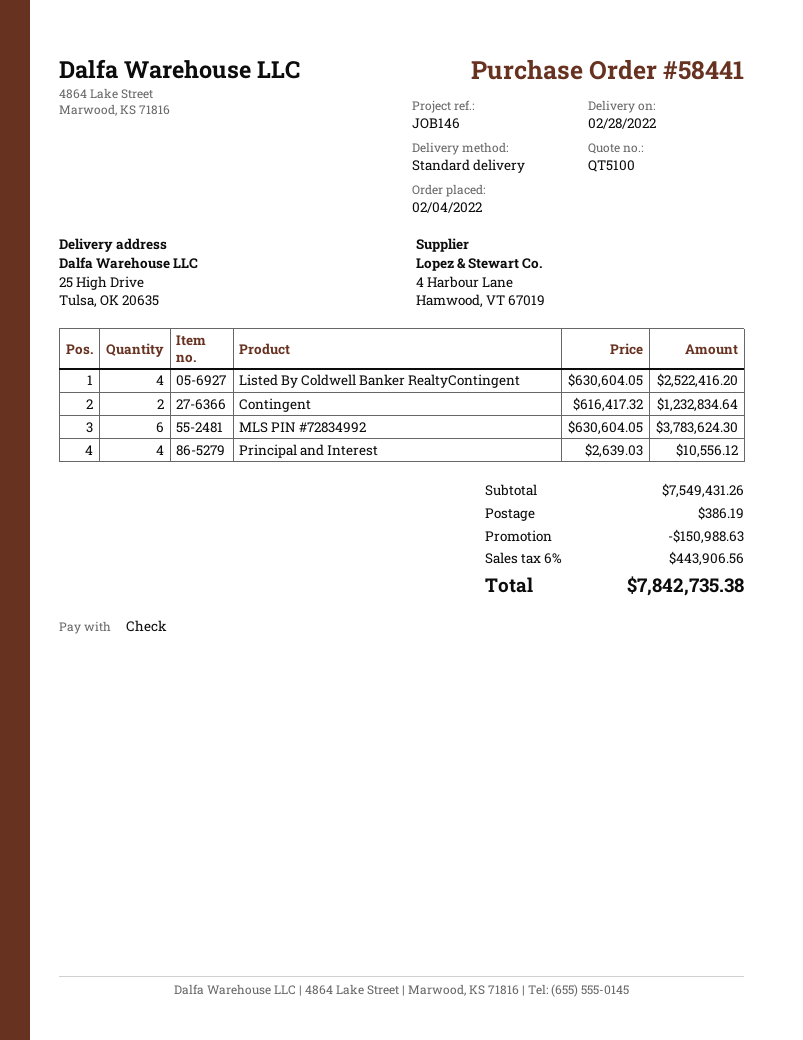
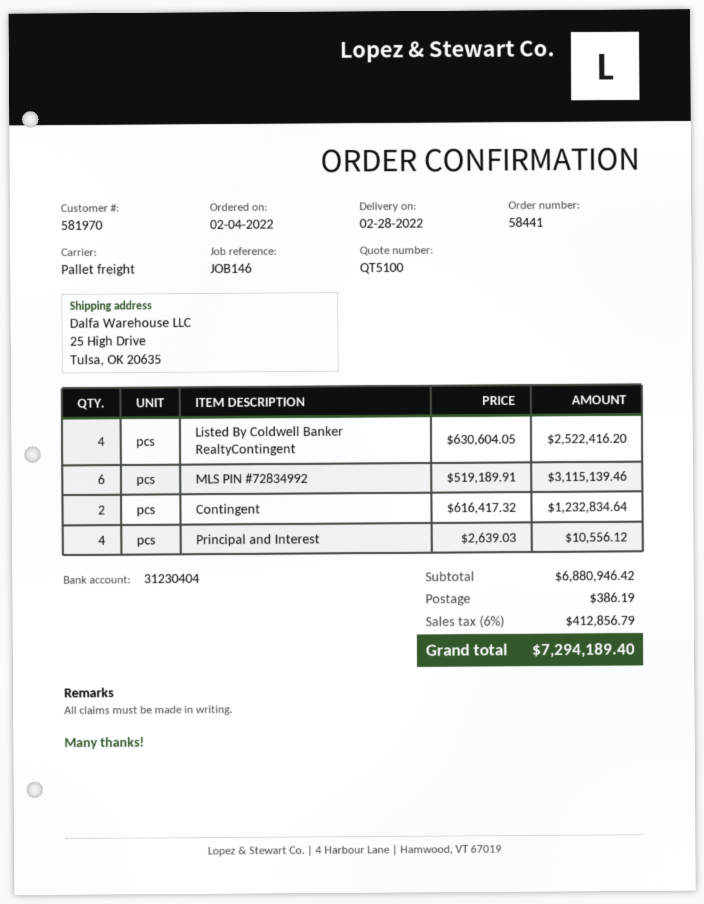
shipping method: standard -> pallet freight
MLS PIN #72834992: 6 x 630604.05 = 3783624.30 -> 6 x 519189.91 = 3115139.46
subtotal: 7549431.26 -> 6880946.42
discount: 150988.63 -> none
tax: 6% = 443906.56 -> 6% = 412856.79
total: 7842735.38 -> 7294189.40

